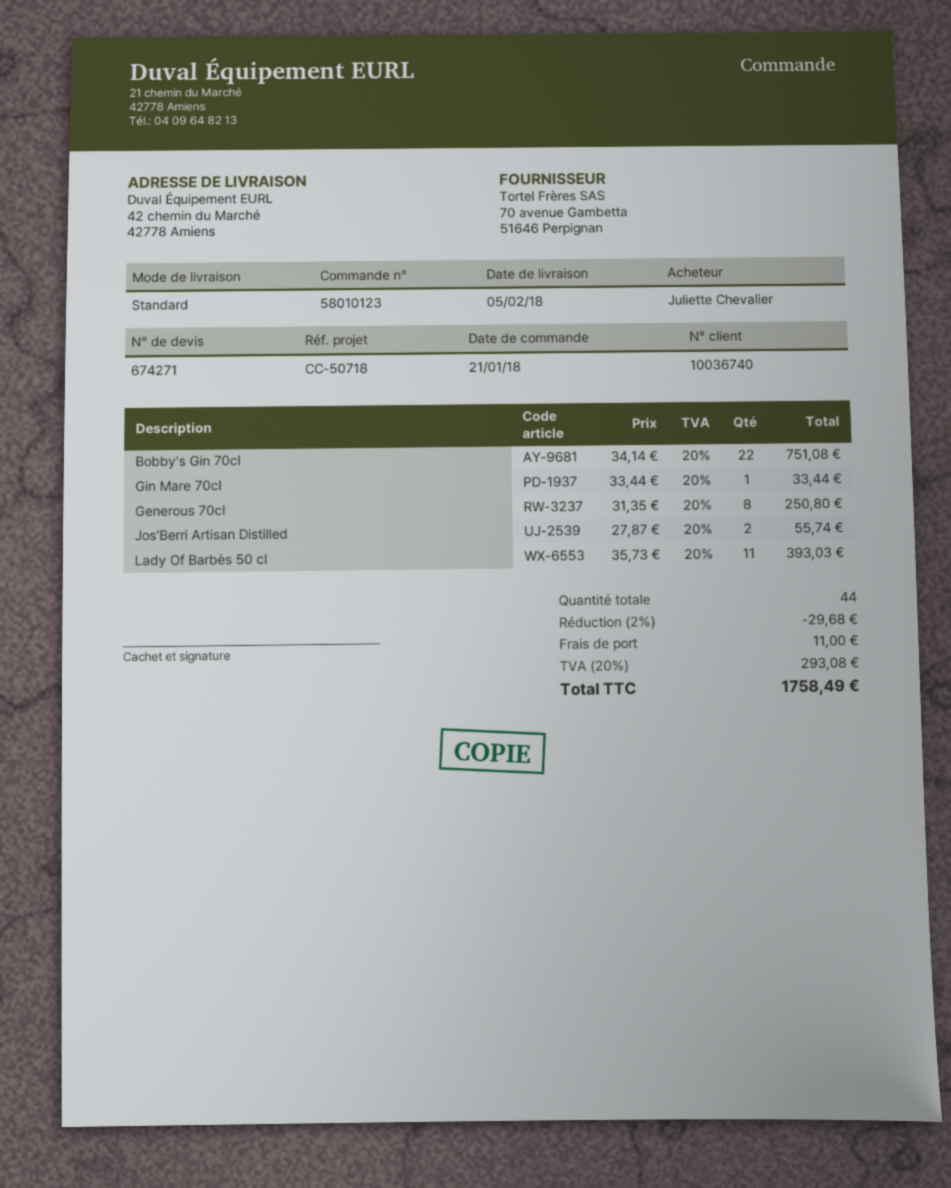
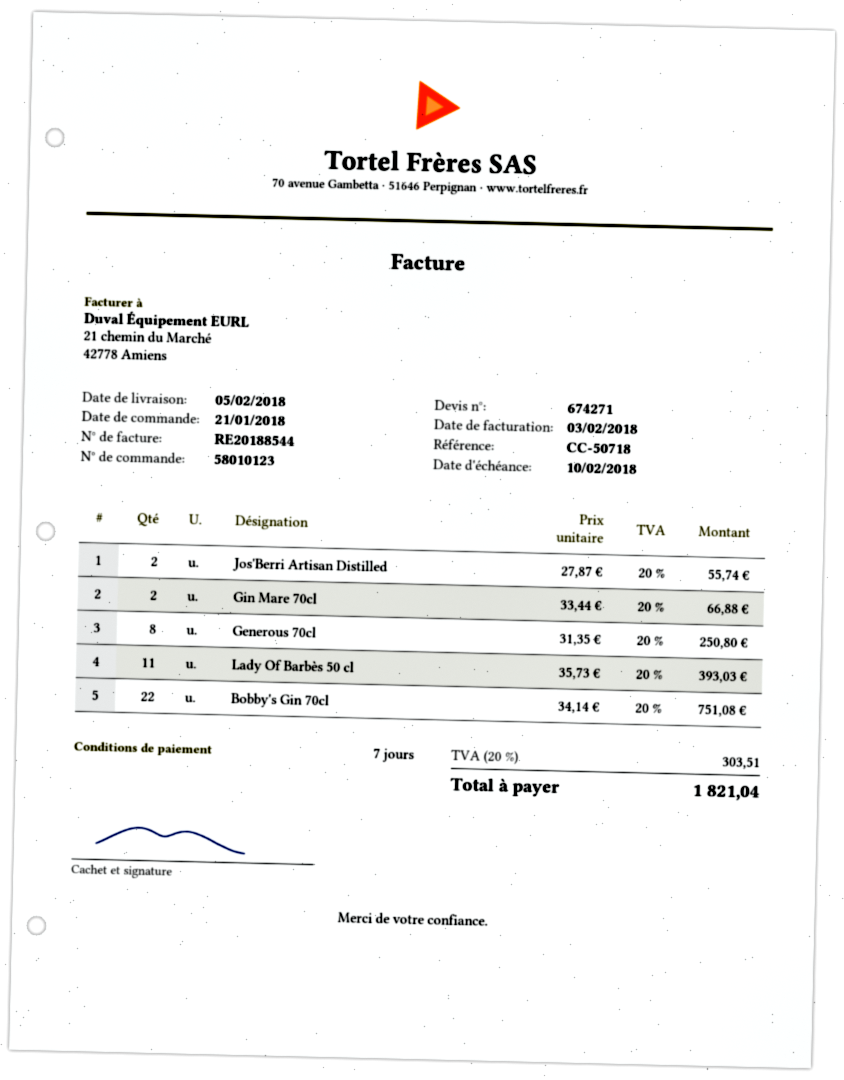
Gin Mare 70cl: 1 x 33.44 = 33.44 -> 2 x 33.44 = 66.88
discount: 2% = 29.68 -> none
shipping: 11.00 -> none
tax: 20% = 293.08 -> 20% = 303.51
total: 1758.49 -> 1821.04

